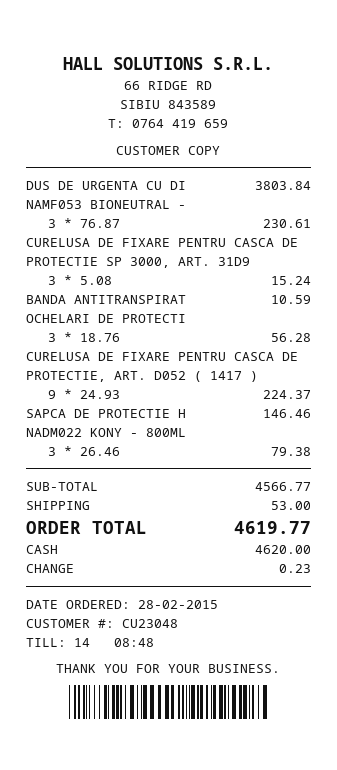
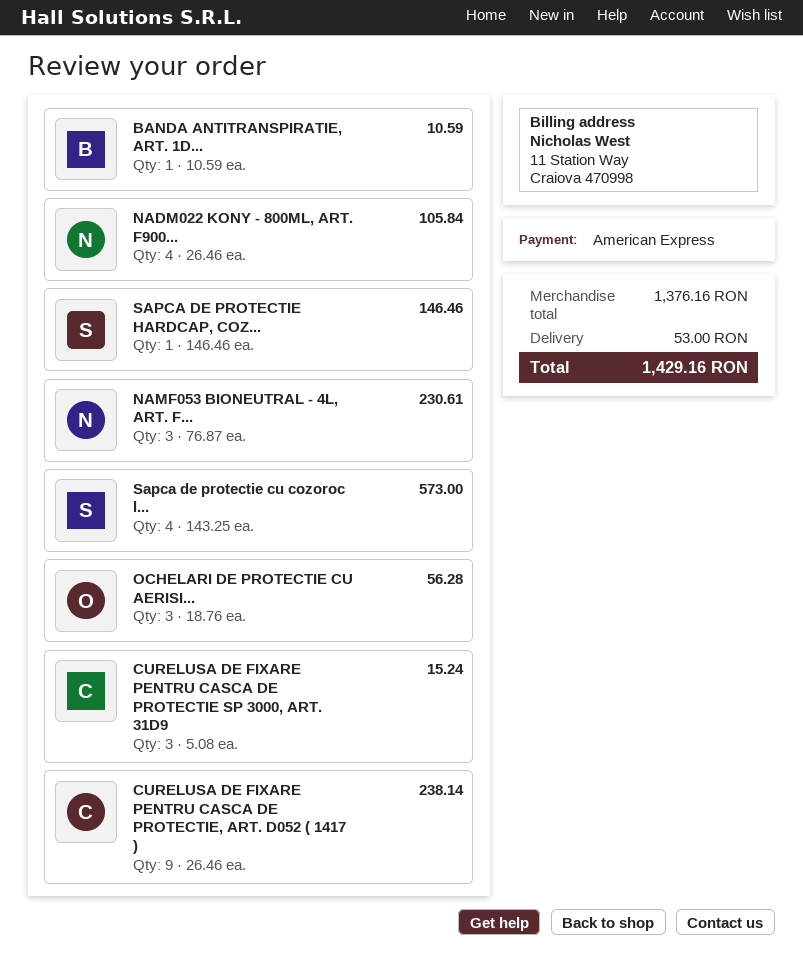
payment method: cash -> American Express
DUS DE URGENTA CU DI: 1 x 3803.84 = 3803.84 -> none
CURELUSA DE FIXARE PENTRU CASCA DE PROTECTIE, ART. D052 ( 1417 ): 9 x 24.93 = 224.37 -> 9 x 26.46 = 238.14
NADM022 KONY - 800ML: 3 x 26.46 = 79.38 -> 4 x 26.46 = 105.84
Sapca de protectie cu cozoroc l...: none -> 4 x 143.25 = 573.00
subtotal: 4566.77 -> 1376.16
total: 4619.77 -> 1429.16

